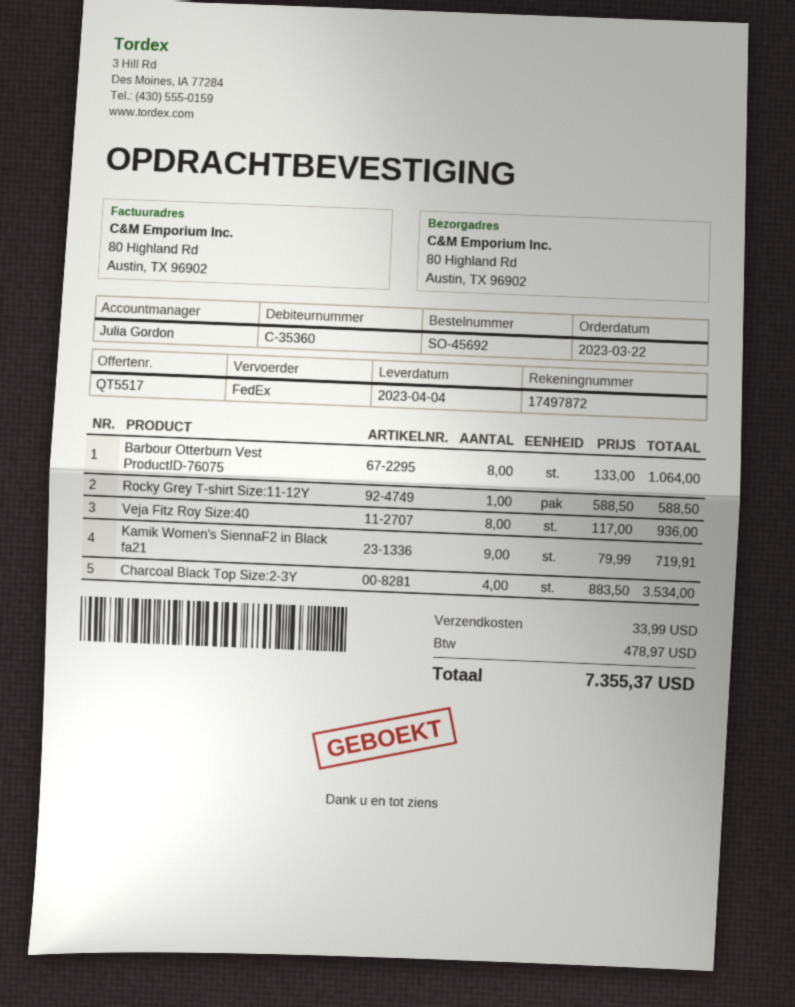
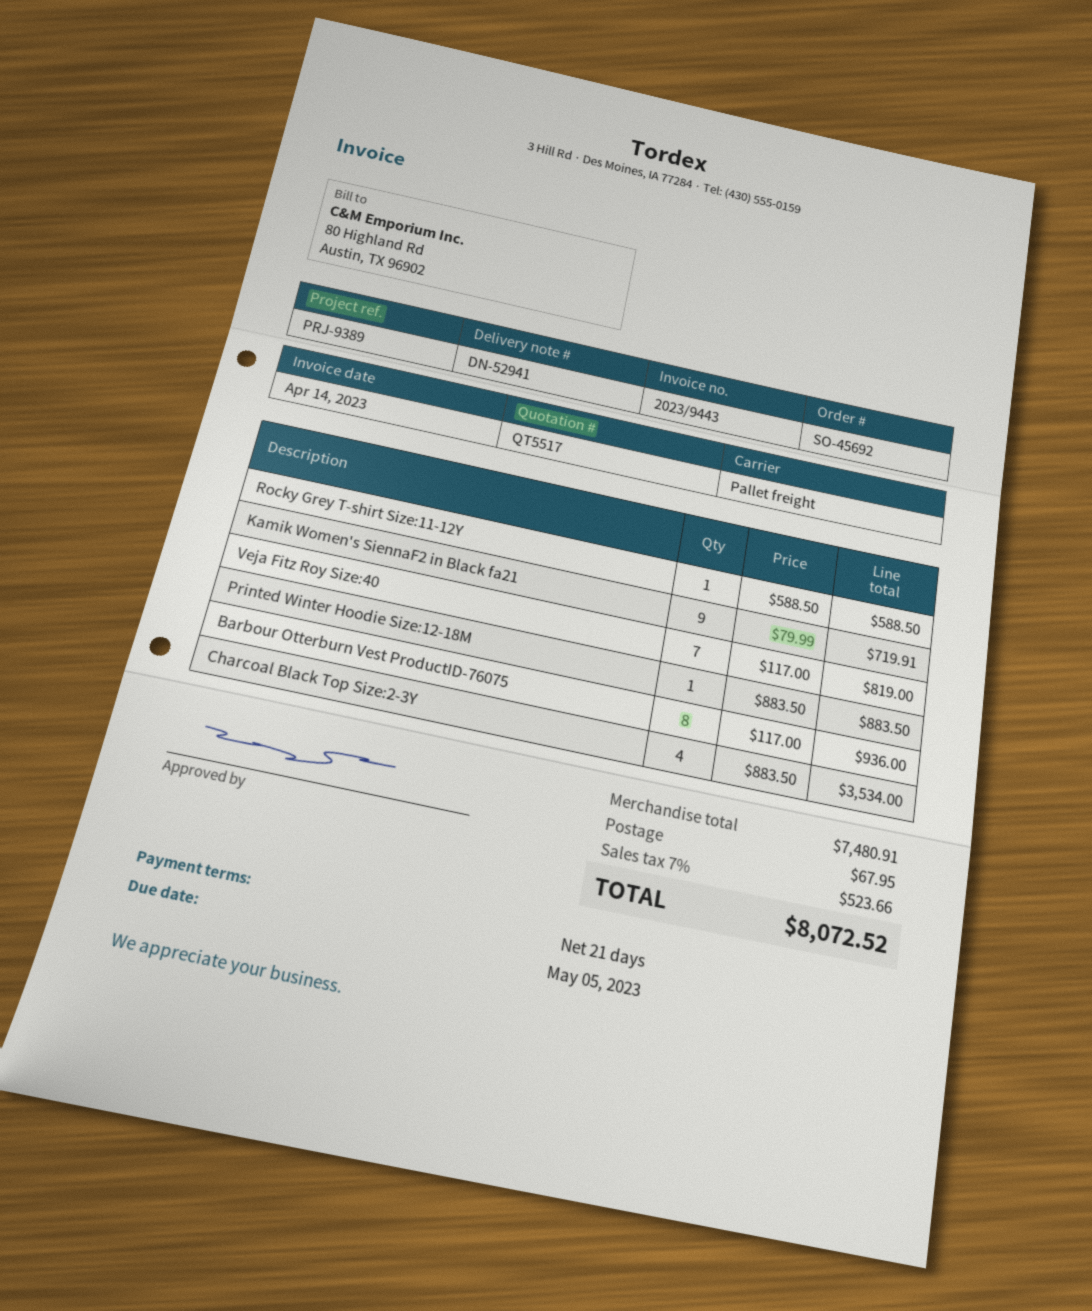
shipping method: FedEx -> pallet freight
Barbour Otterburn Vest ProductID-76075: 8 x 133.00 = 1064.00 -> 8 x 117.00 = 936.00
Veja Fitz Roy Size:40: 8 x 117.00 = 936.00 -> 7 x 117.00 = 819.00
Printed Winter Hoodie Size:12-18M: none -> 1 x 883.50 = 883.50
shipping: 33.99 -> 67.95
tax: 478.97 -> 523.66
total: 7355.37 -> 8072.52

